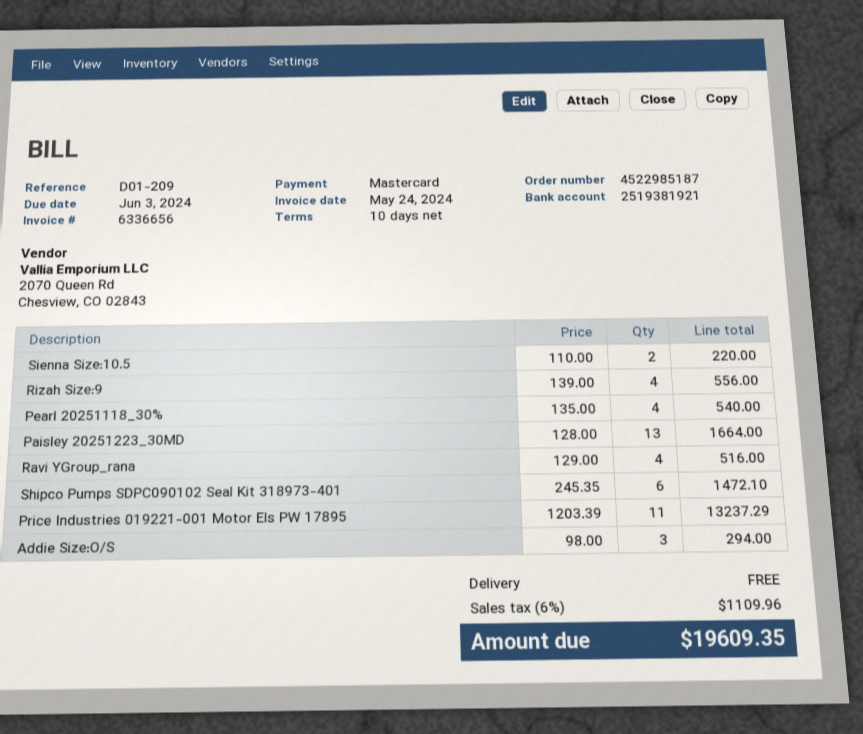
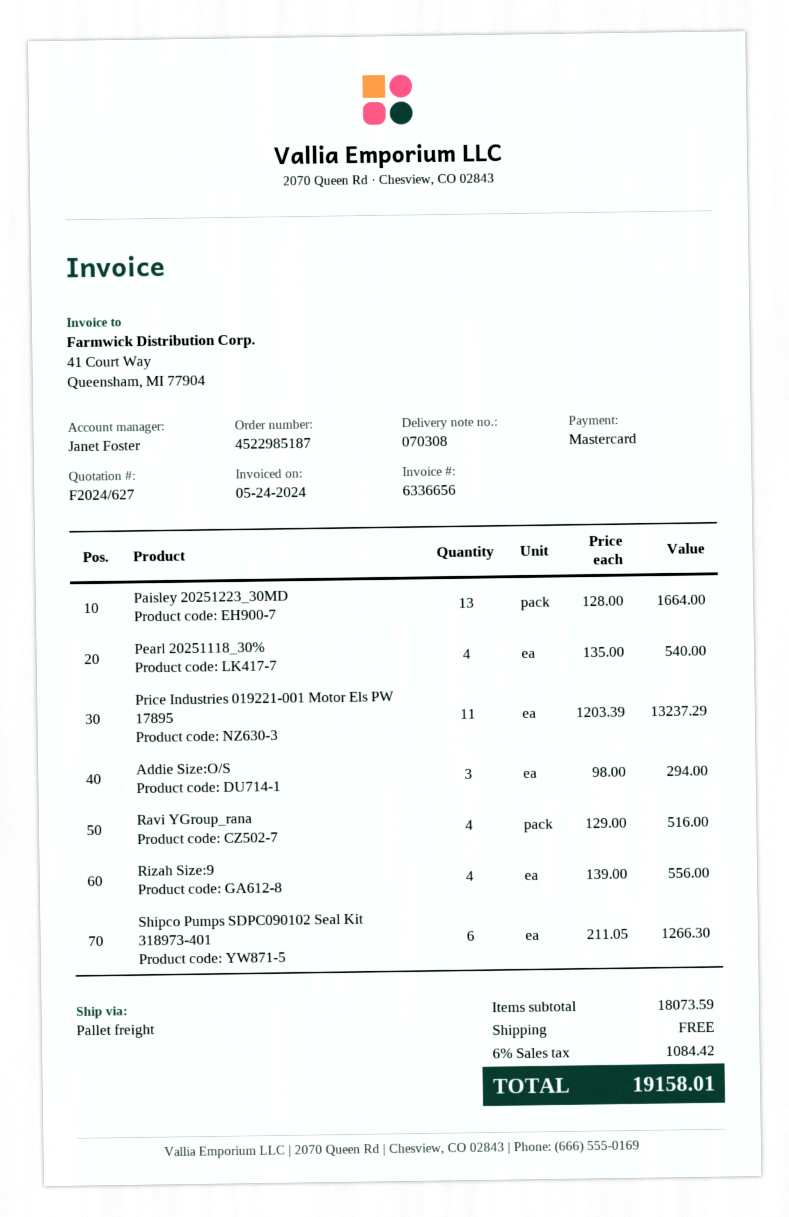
Sienna Size:10.5: 2 x 110.00 = 220.00 -> none
Shipco Pumps SDPC090102 Seal Kit 318973-401: 6 x 245.35 = 1472.10 -> 6 x 211.05 = 1266.30
tax: 6% = 1109.96 -> 6% = 1084.42
total: 19609.35 -> 19158.01

